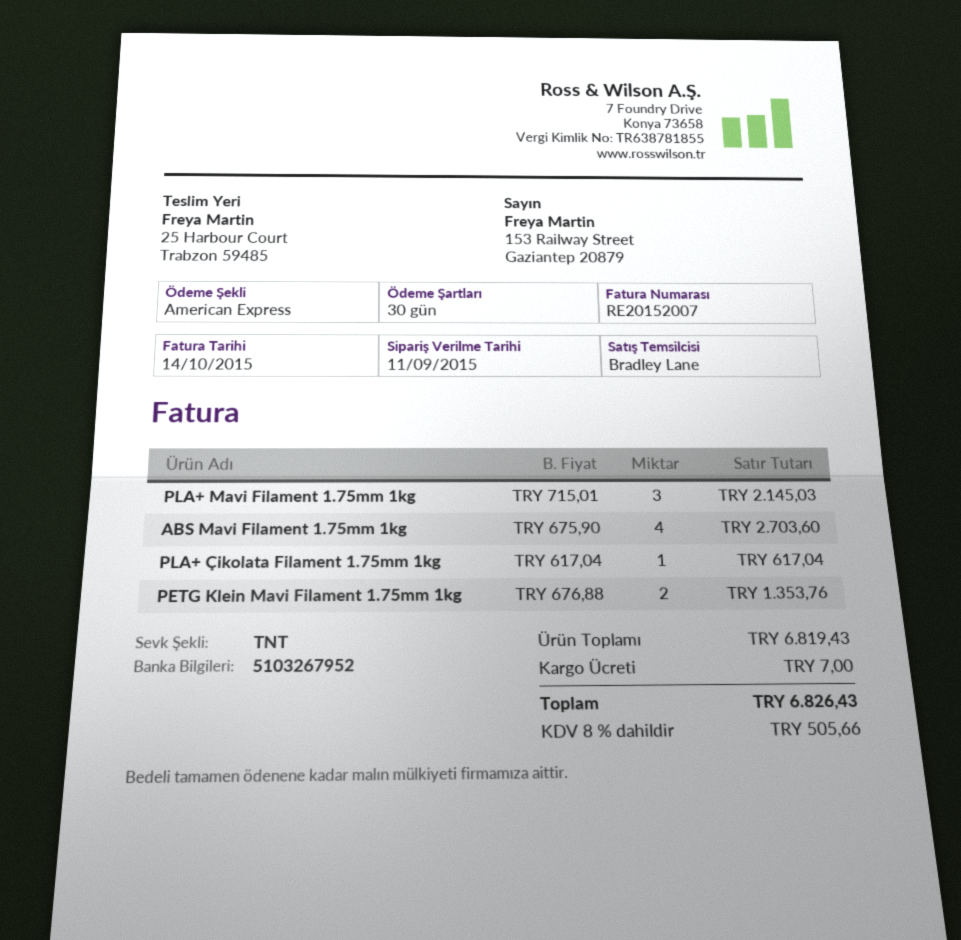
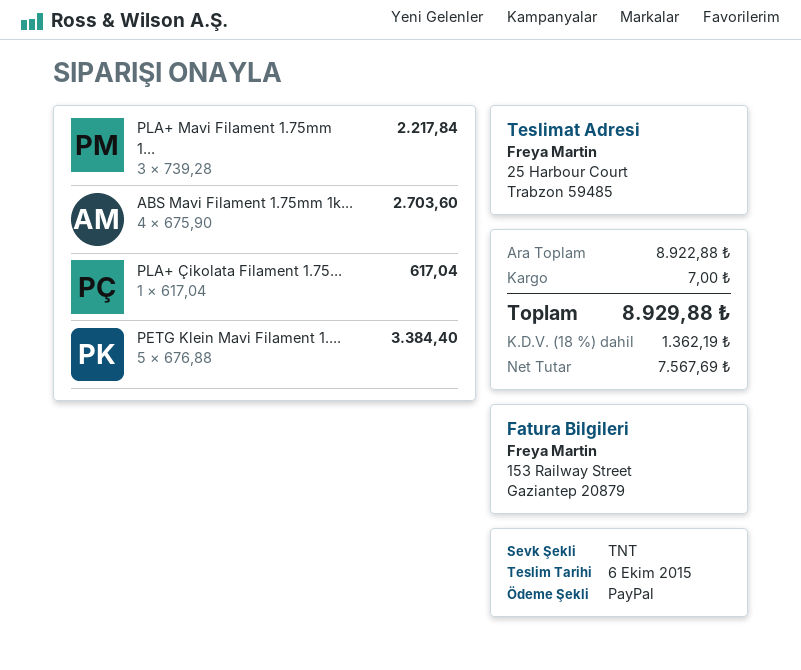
payment method: American Express -> PayPal
PLA+ Mavi Filament 1.75mm 1kg: 3 x 715.01 = 2145.03 -> 3 x 739.28 = 2217.84
PETG Klein Mavi Filament 1.75mm 1kg: 2 x 676.88 = 1353.76 -> 5 x 676.88 = 3384.40
subtotal: 6819.43 -> 8922.88
tax: 8% = 505.66 -> 18% = 1362.19
total: 6826.43 -> 8929.88

